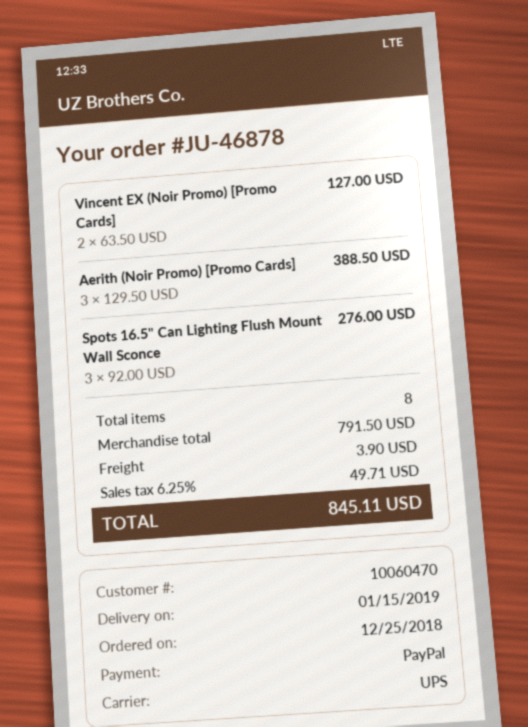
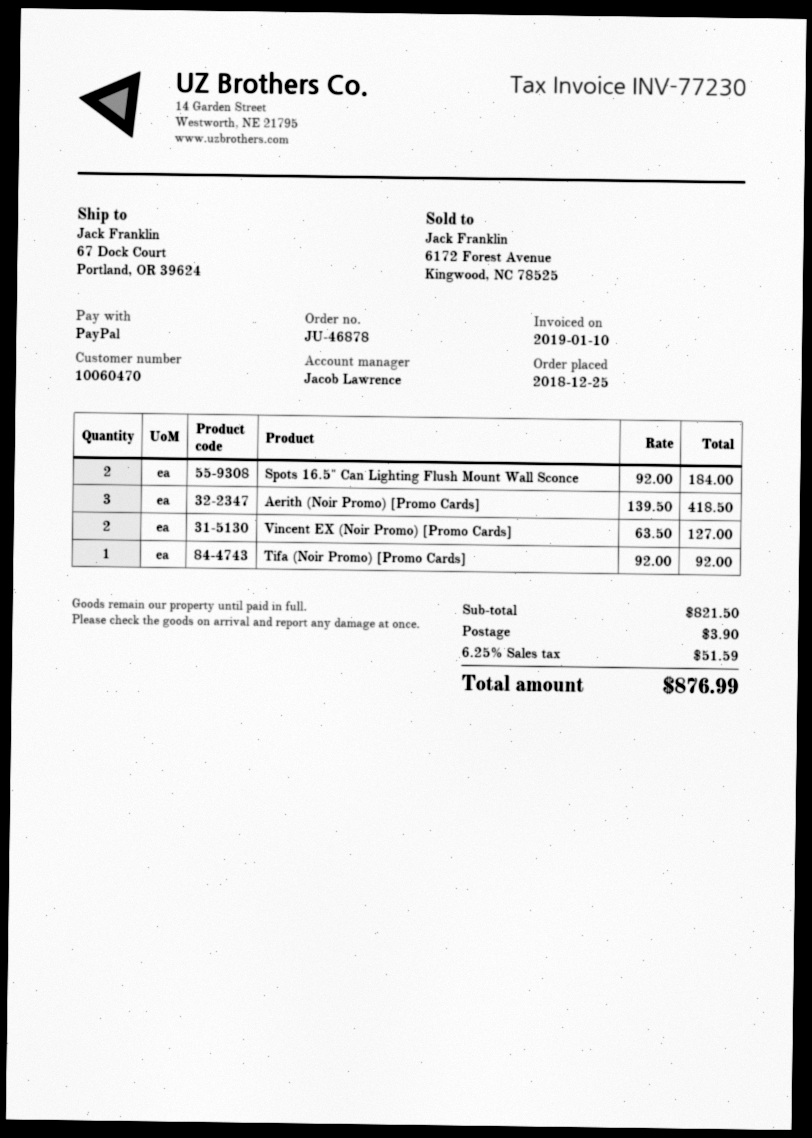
Aerith (Noir Promo) [Promo Cards]: 3 x 129.50 = 388.50 -> 3 x 139.50 = 418.50
Spots 16.5" Can Lighting Flush Mount Wall Sconce: 3 x 92.00 = 276.00 -> 2 x 92.00 = 184.00
Tifa (Noir Promo) [Promo Cards]: none -> 1 x 92.00 = 92.00
subtotal: 791.50 -> 821.50
tax: 6.25% = 49.71 -> 6.25% = 51.59
total: 845.11 -> 876.99

